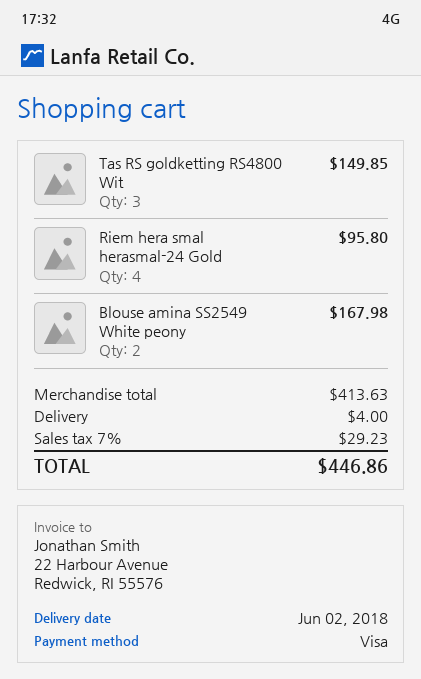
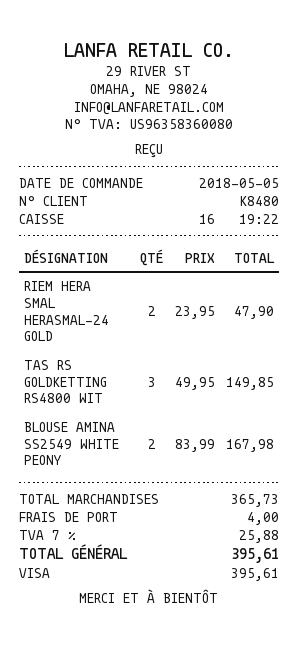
Riem hera smal herasmal-24 Gold: 4 for 95.80 -> 2 for 47.90
subtotal: 413.63 -> 365.73
tax: 7% = 29.23 -> 7% = 25.88
total: 446.86 -> 395.61

